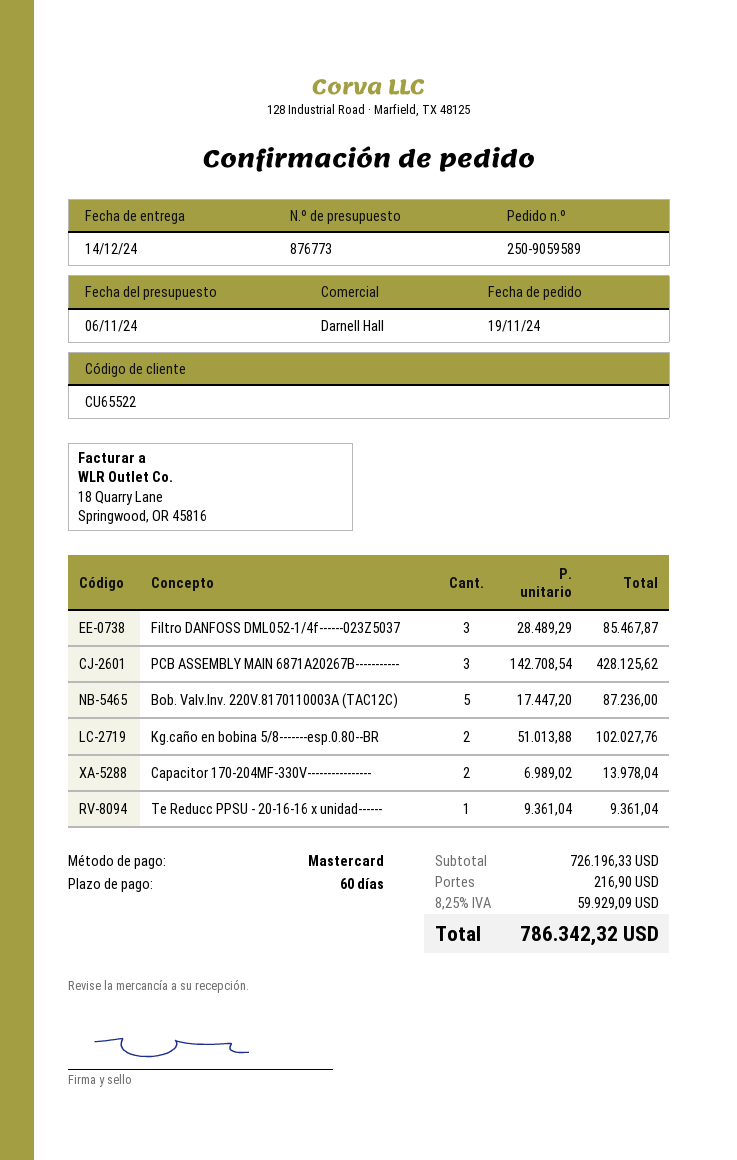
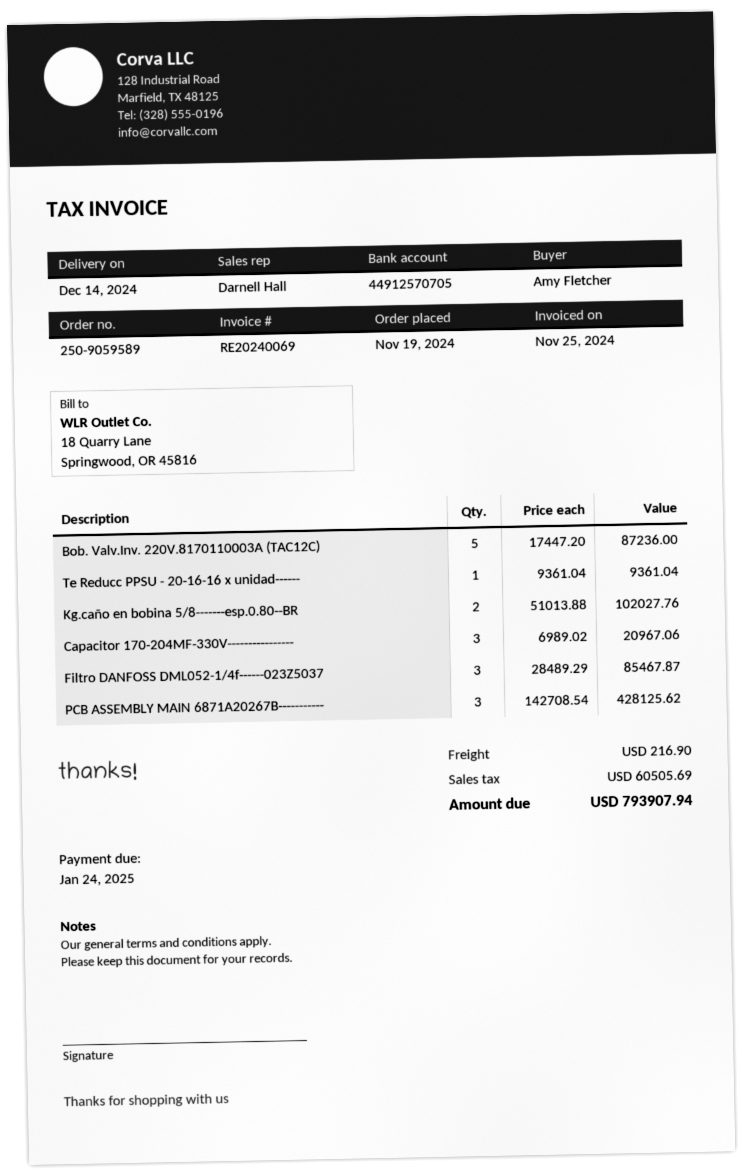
Capacitor 170-204MF-330V----------------: 2 x 6989.02 = 13978.04 -> 3 x 6989.02 = 20967.06
tax: 59929.09 -> 60505.69
total: 786342.32 -> 793907.94

